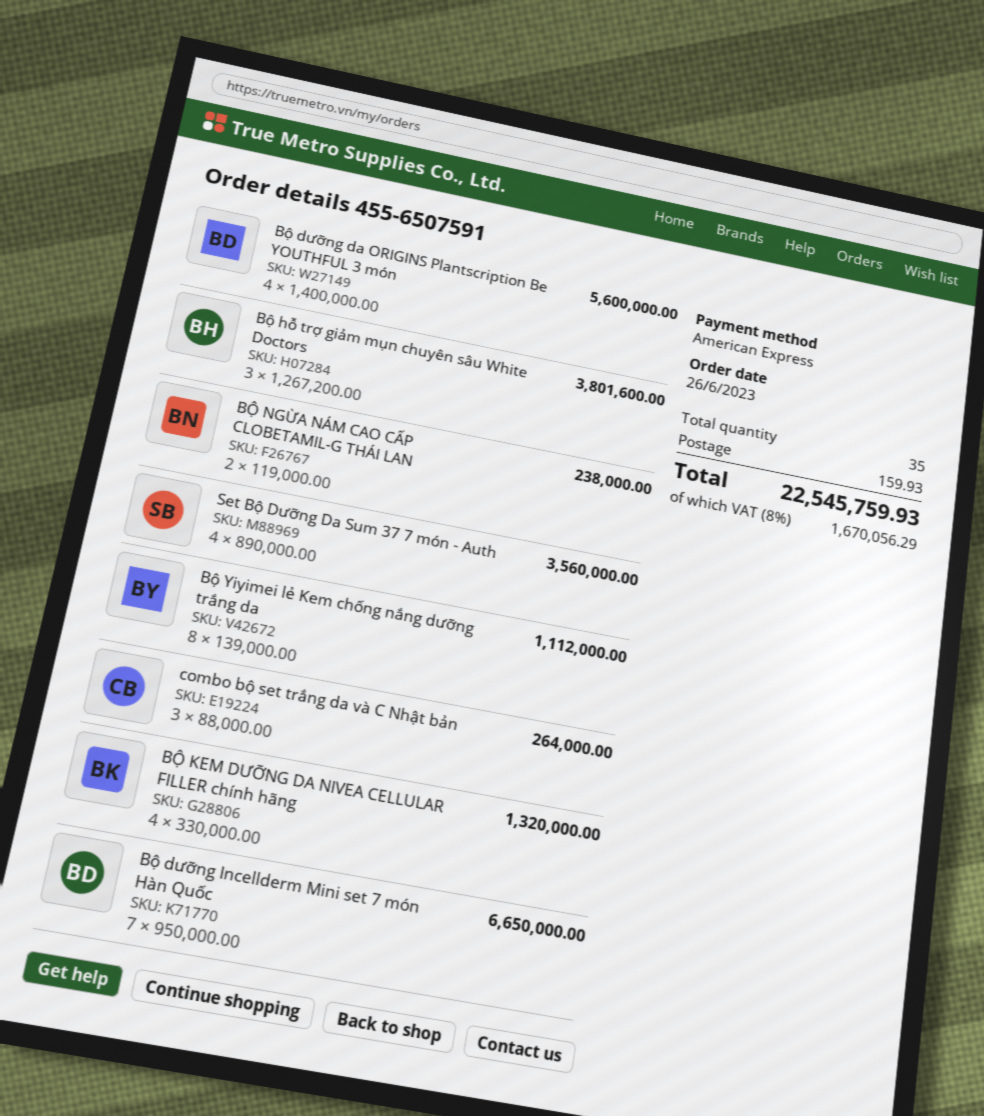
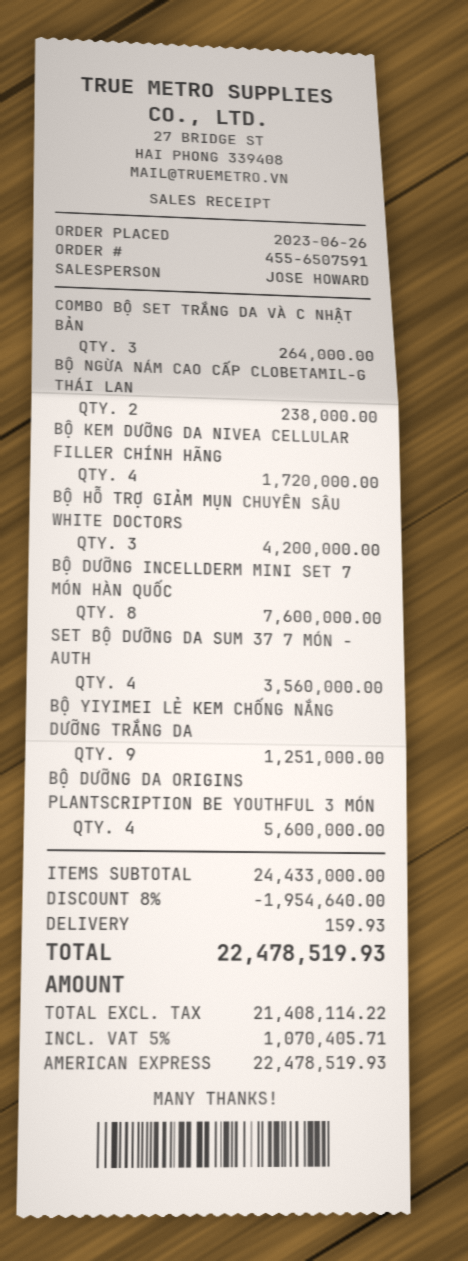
Bộ hỗ trợ giảm mụn chuyên sâu White Doctors: 3 for 3801600.00 -> 3 for 4200000.00
Bộ Yiyimei lẻ Kem chống nắng dưỡng trắng da: 8 for 1112000.00 -> 9 for 1251000.00
BỘ KEM DƯỠNG DA NIVEA CELLULAR FILLER chính hãng: 4 for 1320000.00 -> 4 for 1720000.00
Bộ dưỡng Incellderm Mini set 7 món Hàn Quốc: 7 for 6650000.00 -> 8 for 7600000.00
discount: none -> 8% = 1954640.00
tax: 8% = 1670056.29 -> 5% = 1070405.71
total: 22545759.93 -> 22478519.93

